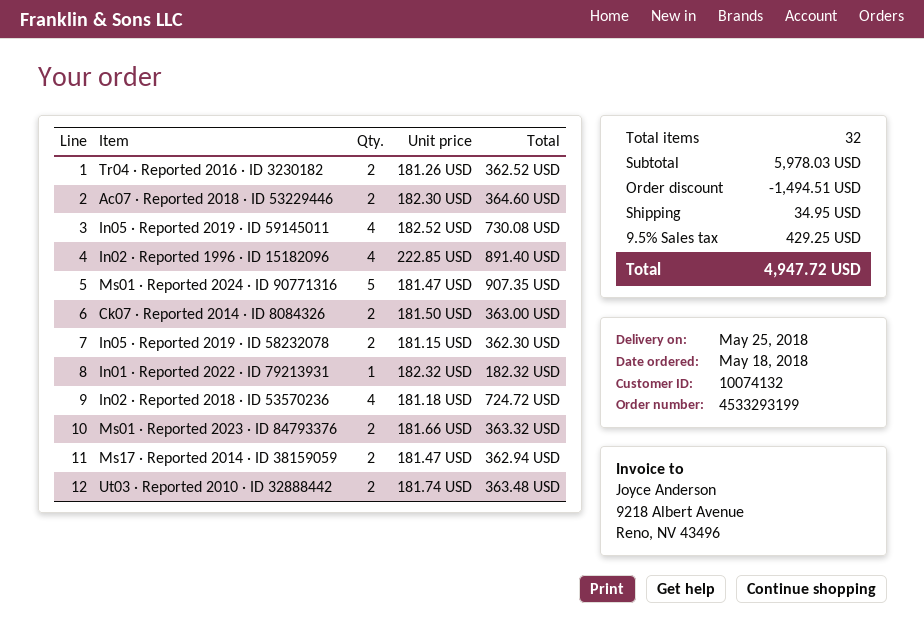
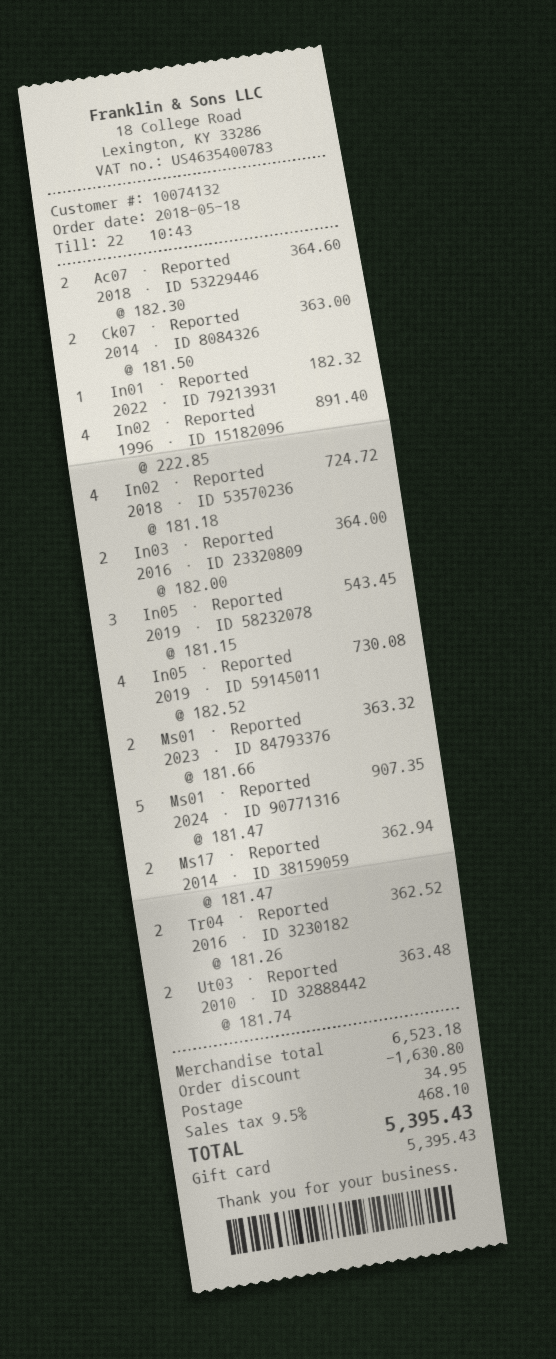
In05 · Reported 2019 · ID 58232078: 2 x 181.15 = 362.30 -> 3 x 181.15 = 543.45
In03 · Reported 2016 · ID 23320809: none -> 2 x 182.00 = 364.00
subtotal: 5978.03 -> 6523.18
discount: 1494.51 -> 1630.80
tax: 9.5% = 429.25 -> 9.5% = 468.10
total: 4947.72 -> 5395.43

